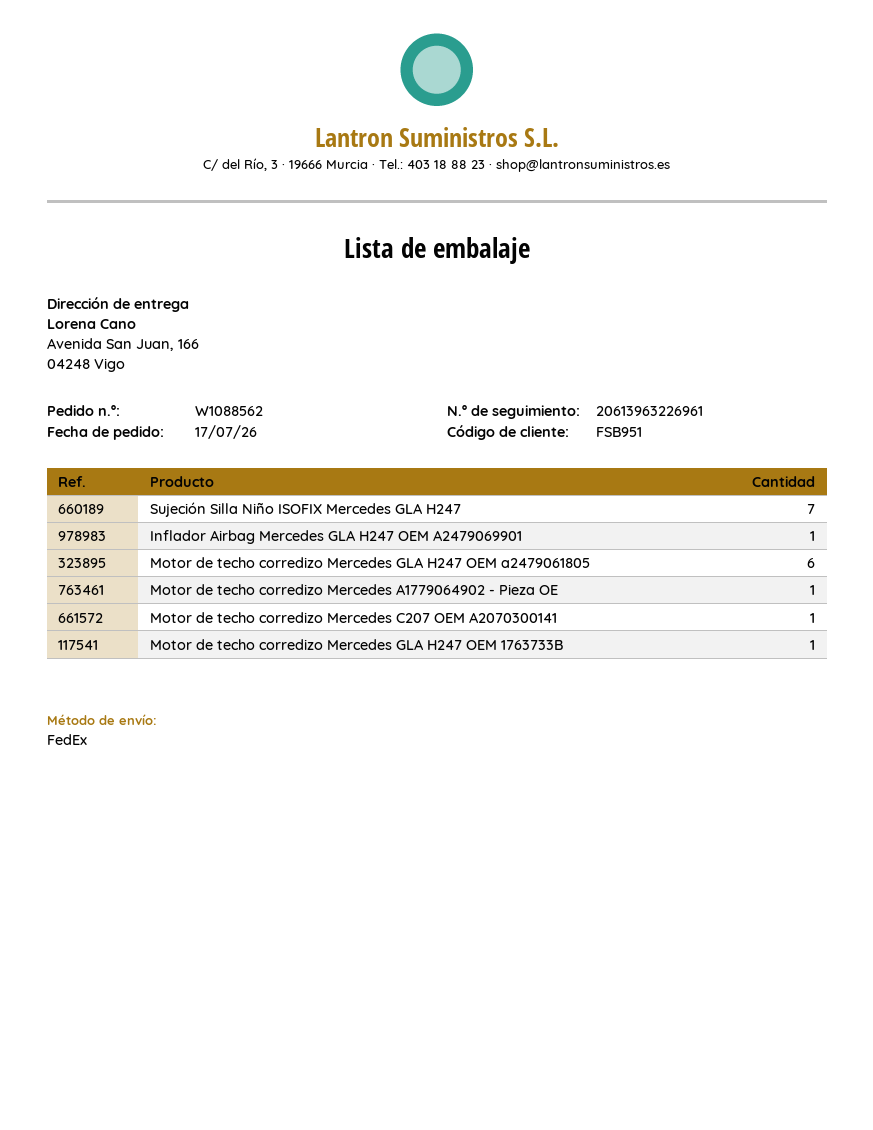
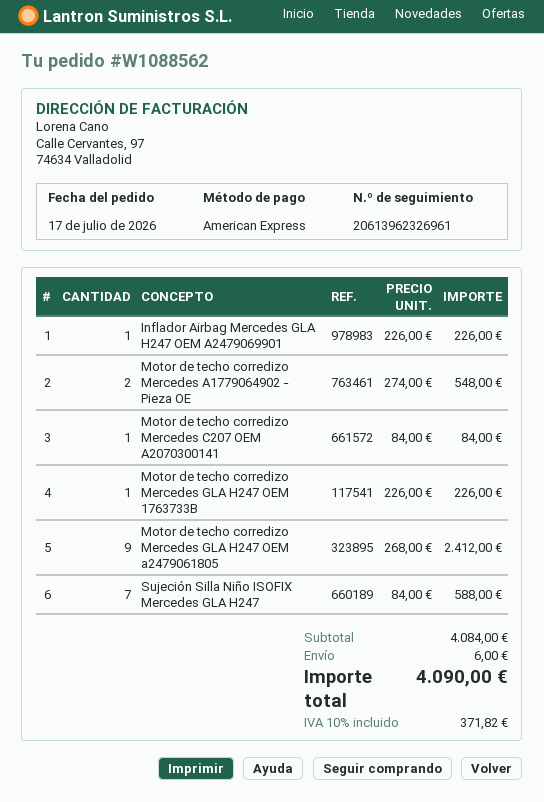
tracking number: 20613963226961 -> 20613962326961
Motor de techo corredizo Mercedes GLA H247 OEM a2479061805: 6 -> 9
Motor de techo corredizo Mercedes A1779064902 - Pieza OE: 1 -> 2

